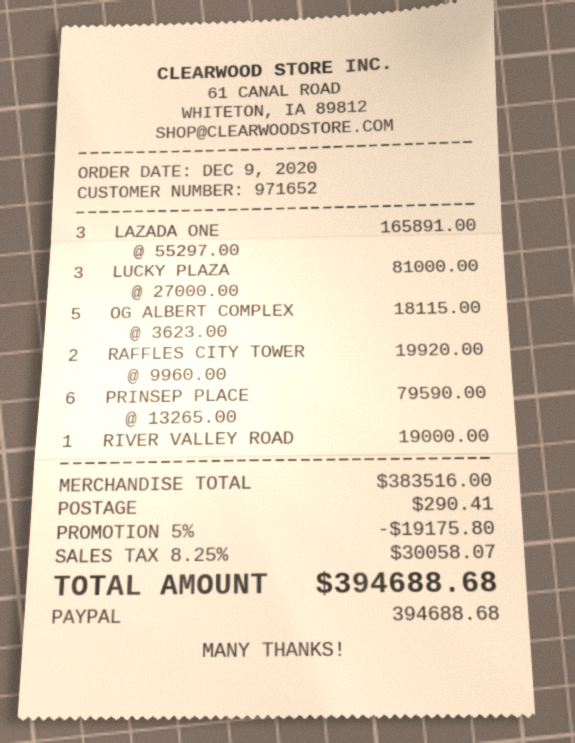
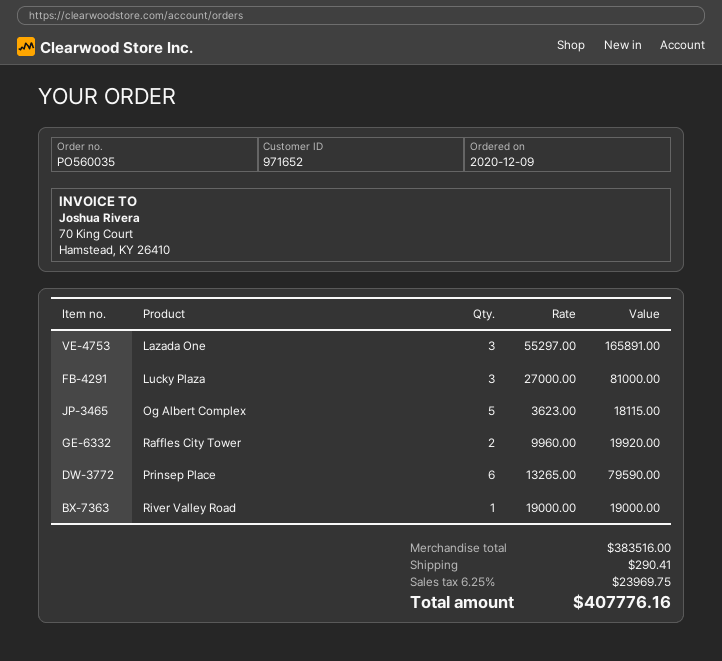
discount: 5% = 19175.80 -> none
tax: 8.25% = 30058.07 -> 6.25% = 23969.75
total: 394688.68 -> 407776.16

